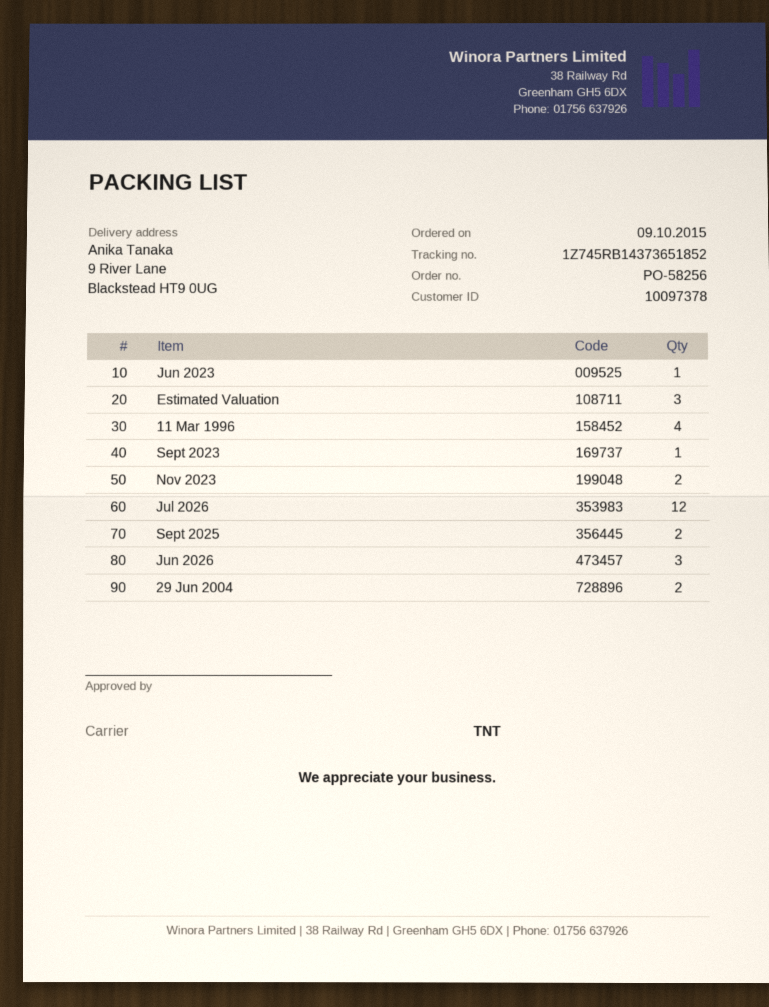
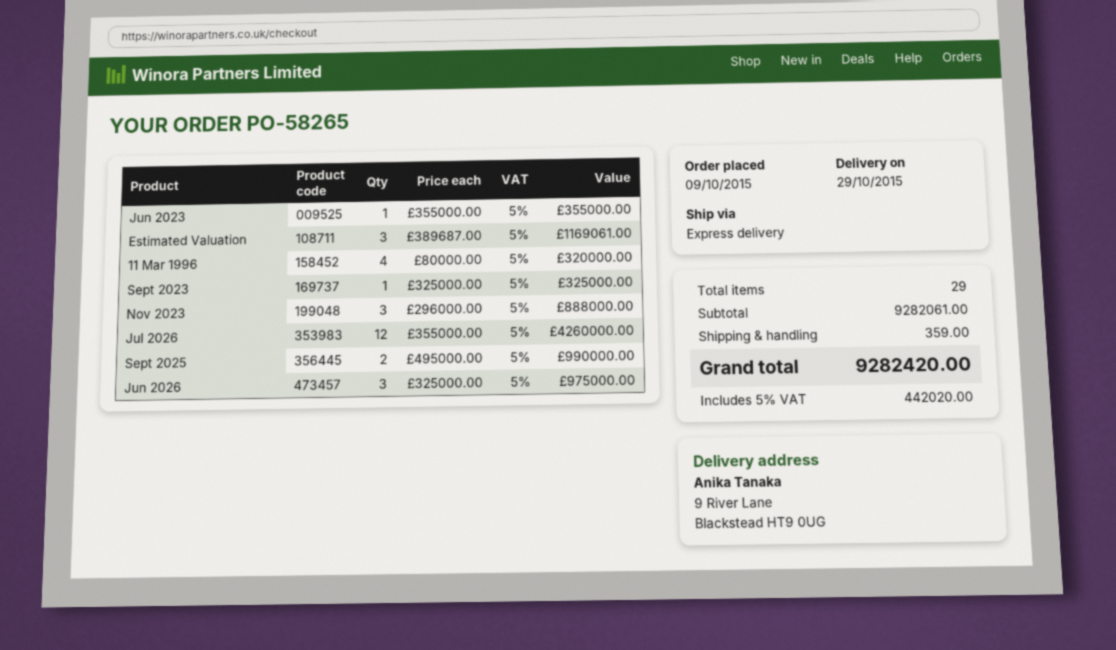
order number: PO-58256 -> PO-58265
shipping method: TNT -> express
Nov 2023: 2 -> 3
29 Jun 2004: 2 -> none

